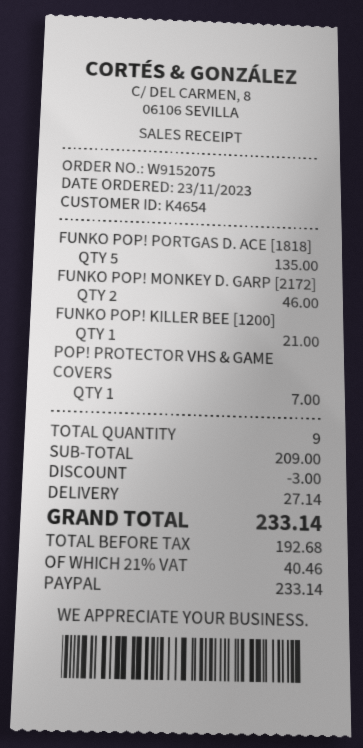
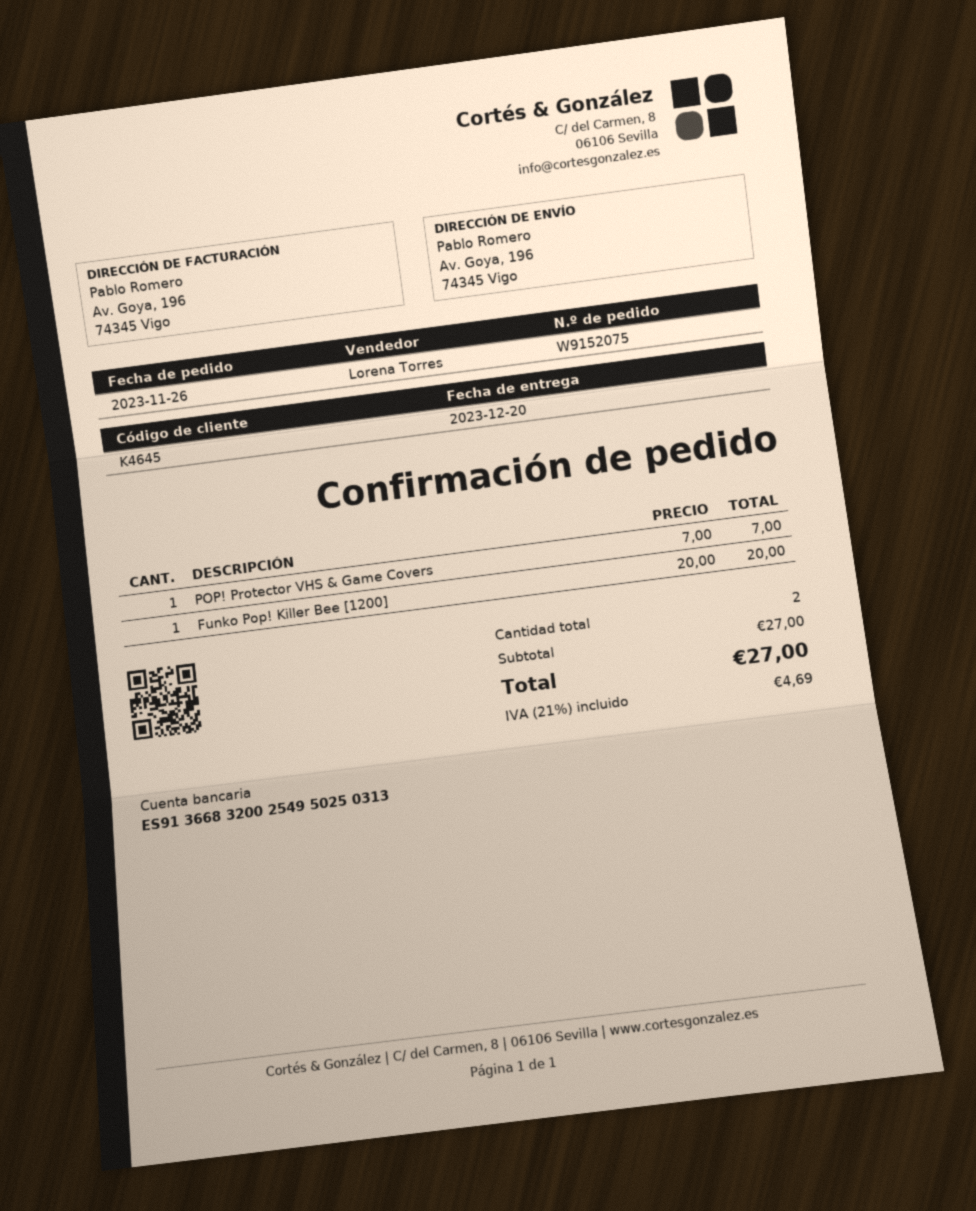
order date: 2023-11-23 -> 2023-11-26
customer number: K4654 -> K4645
FUNKO POP! PORTGAS D. ACE [1818]: 5 for 135.00 -> none
FUNKO POP! MONKEY D. GARP [2172]: 2 for 46.00 -> none
FUNKO POP! KILLER BEE [1200]: 1 for 21.00 -> 1 for 20.00
total quantity: 9 -> 2
subtotal: 209.00 -> 27.00
discount: 3.00 -> none
shipping: 27.14 -> none
tax: 21% = 40.46 -> 21% = 4.69
total: 233.14 -> 27.00

